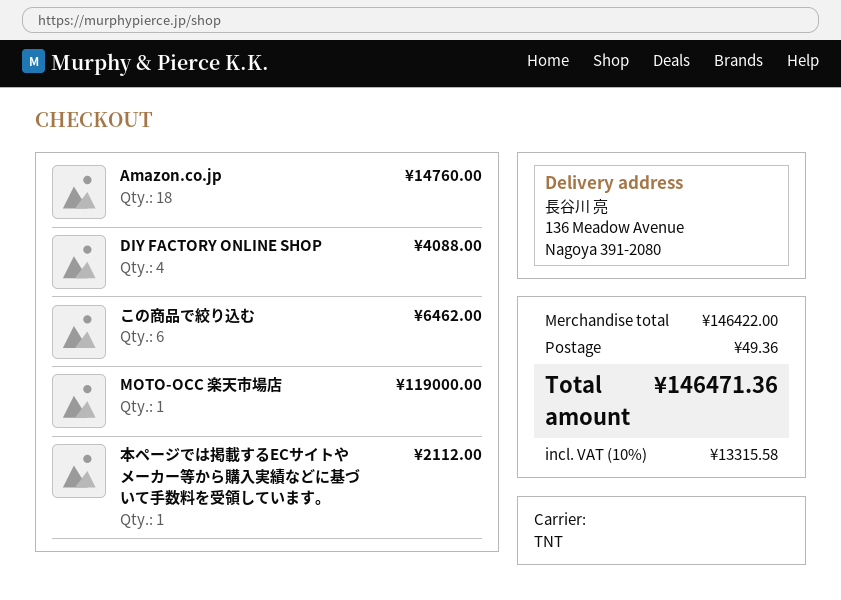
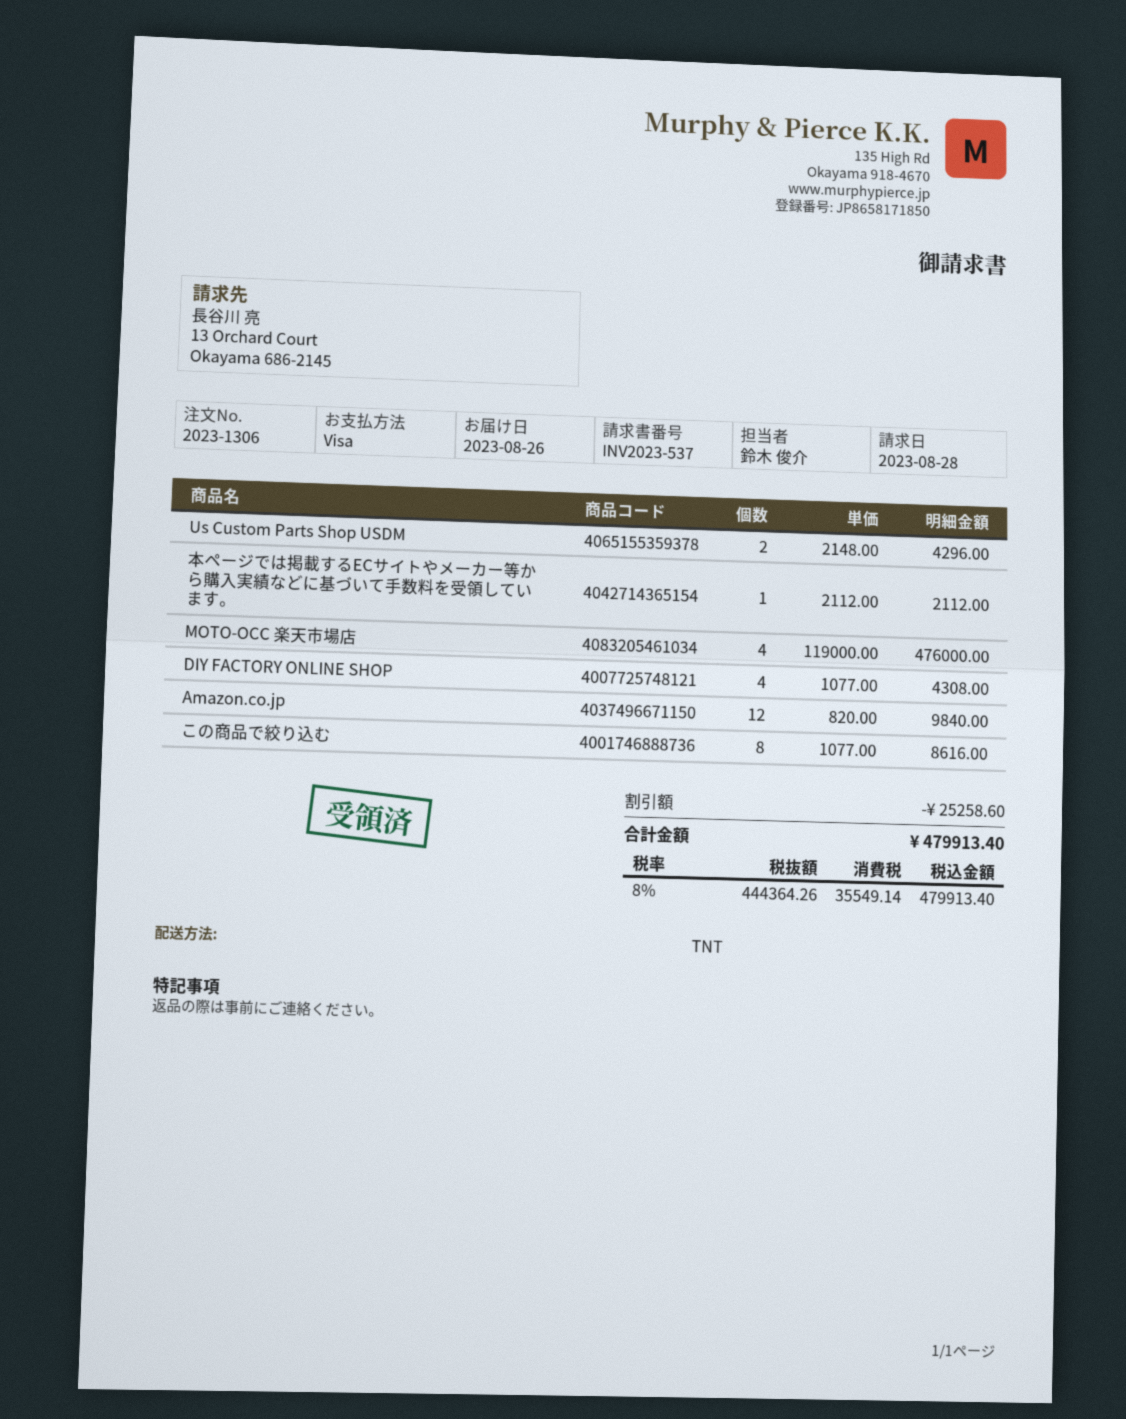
Amazon.co.jp: 18 for 14760.00 -> 12 for 9840.00
DIY FACTORY ONLINE SHOP: 4 for 4088.00 -> 4 for 4308.00
この商品で絞り込む: 6 for 6462.00 -> 8 for 8616.00
MOTO-OCC 楽天市場店: 1 for 119000.00 -> 4 for 476000.00
Us Custom Parts Shop USDM: none -> 2 for 4296.00
discount: none -> 25258.60
shipping: 49.36 -> none
tax: 10% = 13315.58 -> 8% = 35549.14
total: 146471.36 -> 479913.40

